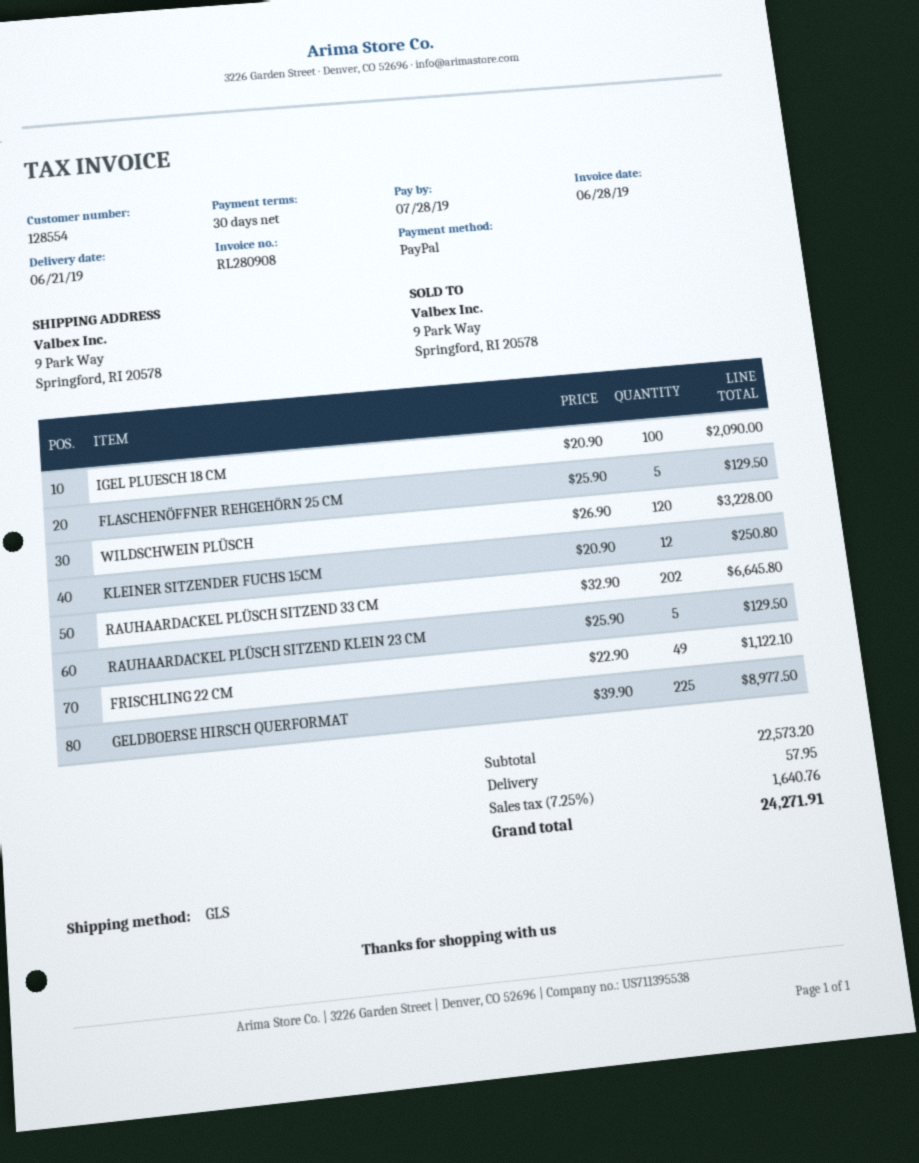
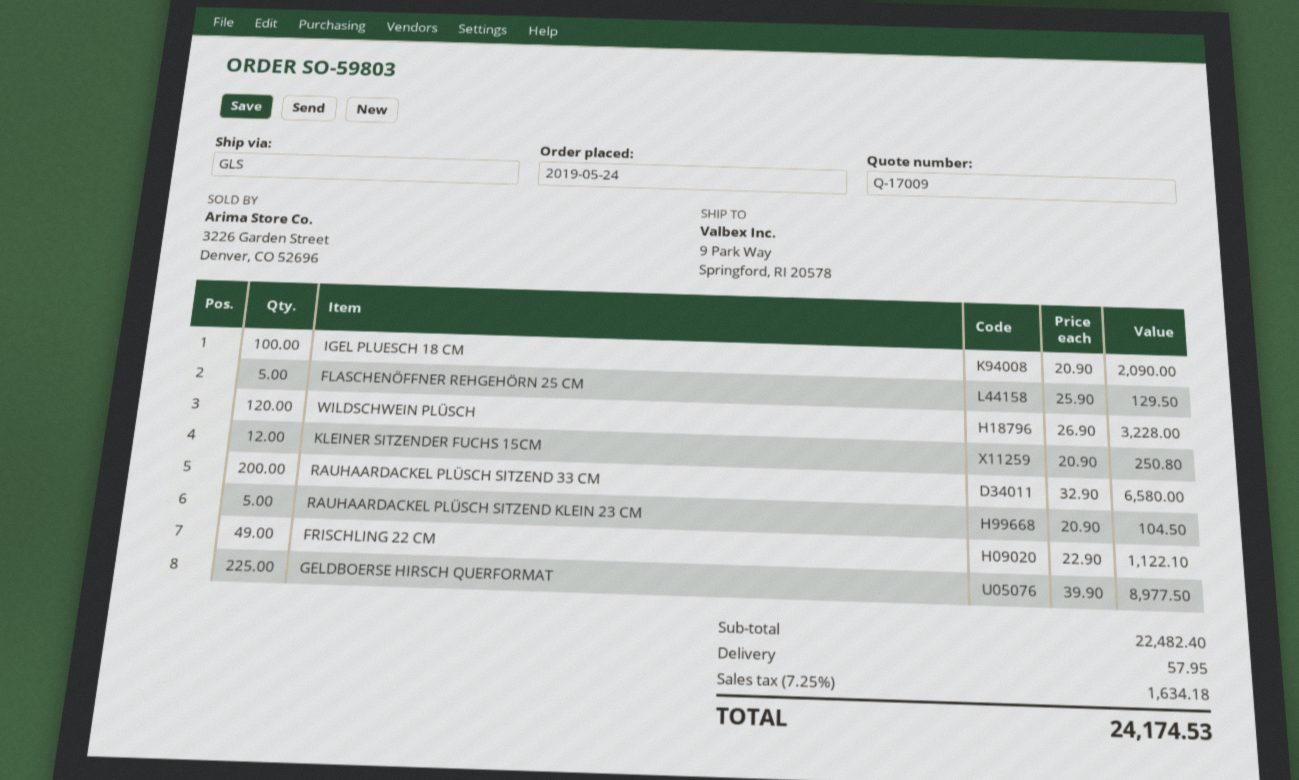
RAUHAARDACKEL PLÜSCH SITZEND 33 CM: 202 x 32.90 = 6645.80 -> 200 x 32.90 = 6580.00
RAUHAARDACKEL PLÜSCH SITZEND KLEIN 23 CM: 5 x 25.90 = 129.50 -> 5 x 20.90 = 104.50
subtotal: 22573.20 -> 22482.40
tax: 7.25% = 1640.76 -> 7.25% = 1634.18
total: 24271.91 -> 24174.53

